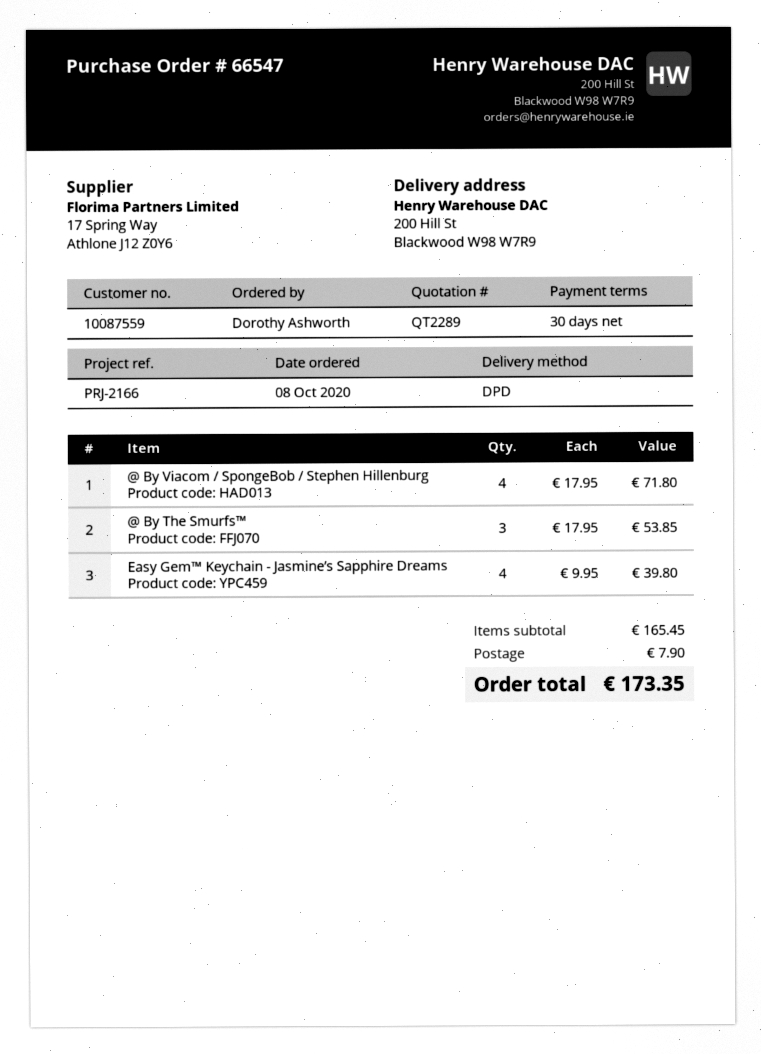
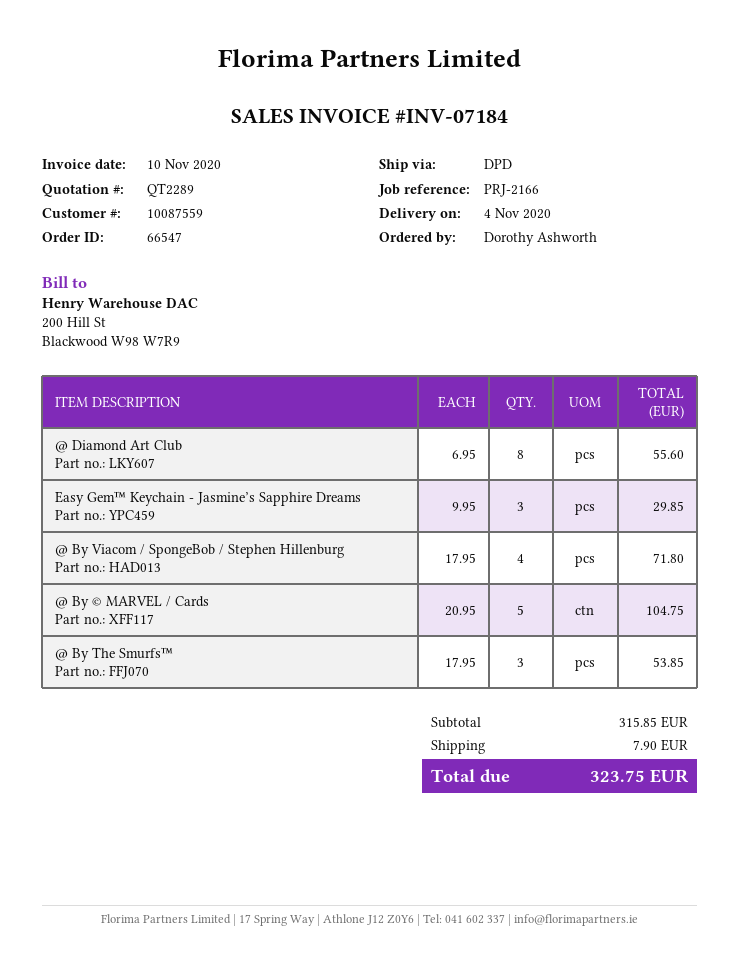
Easy Gem™ Keychain - Jasmine’s Sapphire Dreams: 4 x 9.95 = 39.80 -> 3 x 9.95 = 29.85
@ Diamond Art Club: none -> 8 x 6.95 = 55.60
@ By © MARVEL / Cards: none -> 5 x 20.95 = 104.75
subtotal: 165.45 -> 315.85
total: 173.35 -> 323.75

